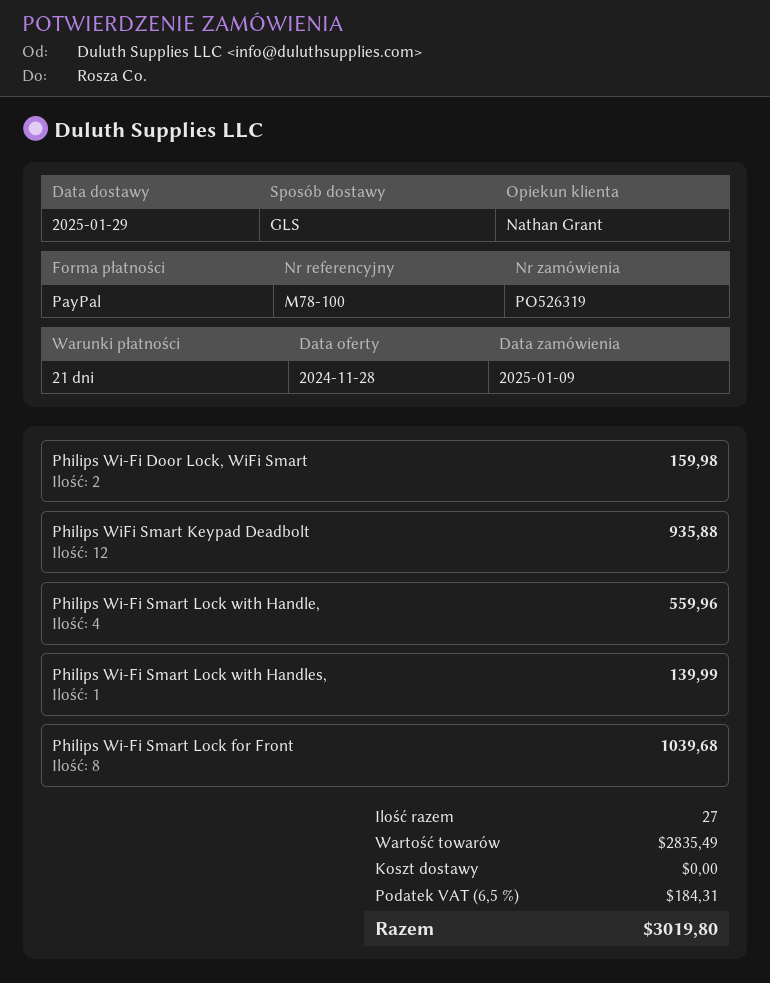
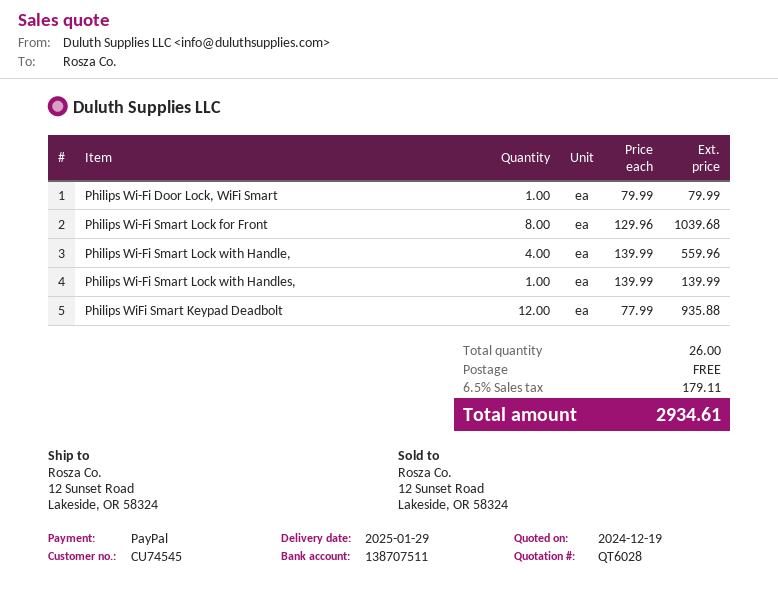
quote date: 2024-11-28 -> 2024-12-19
Philips Wi-Fi Door Lock, WiFi Smart: 2 for 159.98 -> 1 for 79.99
total quantity: 27 -> 26
tax: 6.5% = 184.31 -> 6.5% = 179.11
total: 3019.80 -> 2934.61

